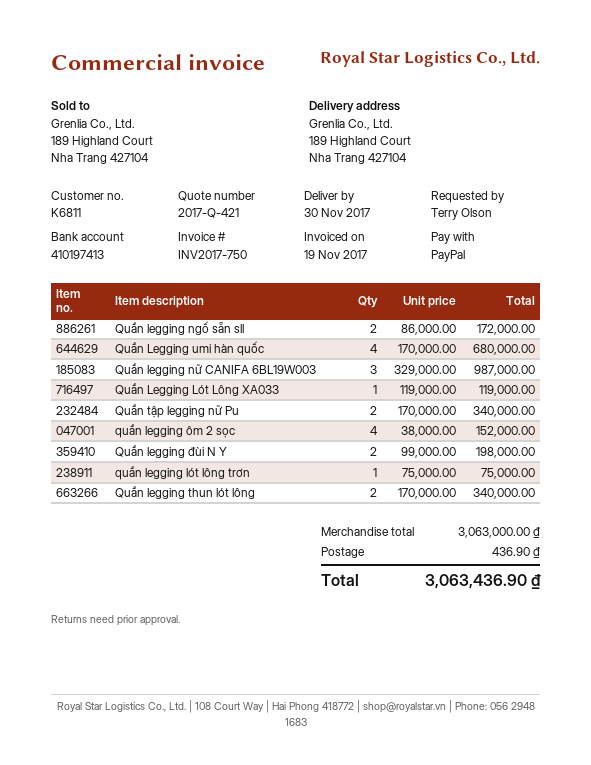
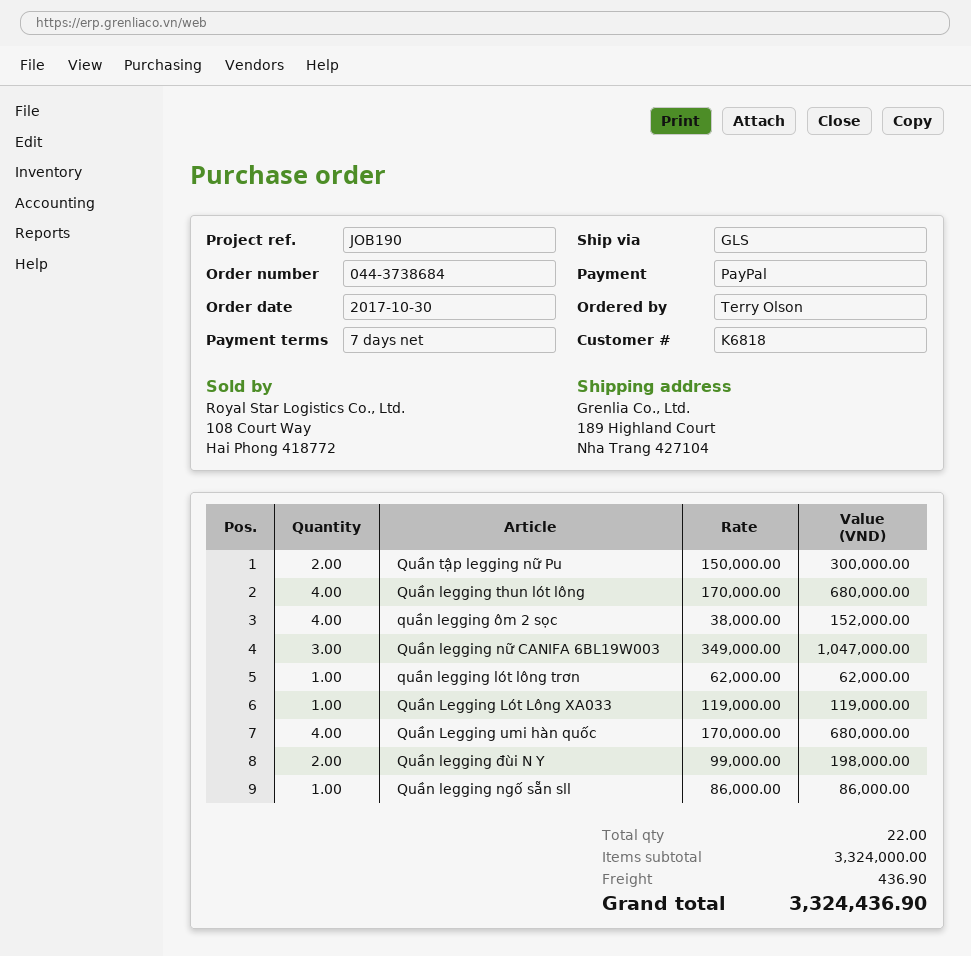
customer number: K6811 -> K6818
Quần legging ngố sẵn sll: 2 x 86000.00 = 172000.00 -> 1 x 86000.00 = 86000.00
Quần legging nữ CANIFA 6BL19W003: 3 x 329000.00 = 987000.00 -> 3 x 349000.00 = 1047000.00
Quần tập legging nữ Pu: 2 x 170000.00 = 340000.00 -> 2 x 150000.00 = 300000.00
quần legging lót lông trơn: 1 x 75000.00 = 75000.00 -> 1 x 62000.00 = 62000.00
Quần legging thun lót lông: 2 x 170000.00 = 340000.00 -> 4 x 170000.00 = 680000.00
subtotal: 3063000.00 -> 3324000.00
total: 3063436.90 -> 3324436.90

